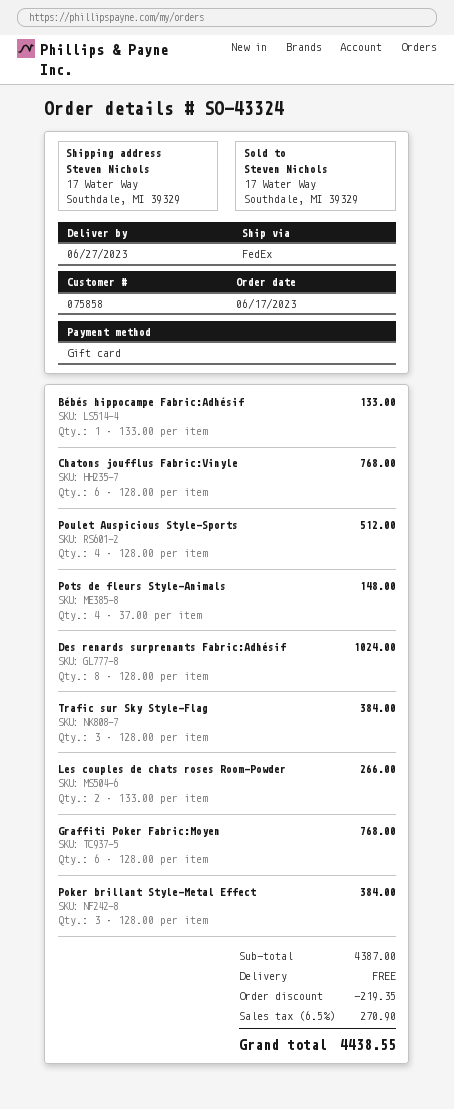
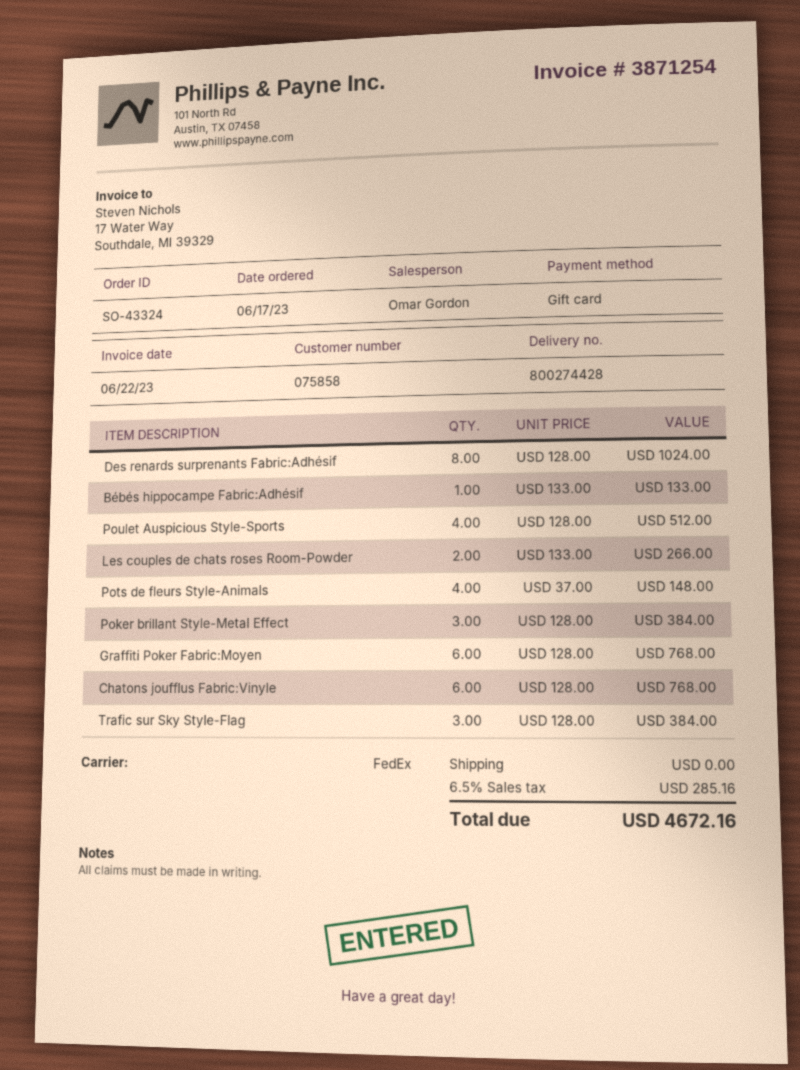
discount: 219.35 -> none
tax: 6.5% = 270.90 -> 6.5% = 285.16
total: 4438.55 -> 4672.16

